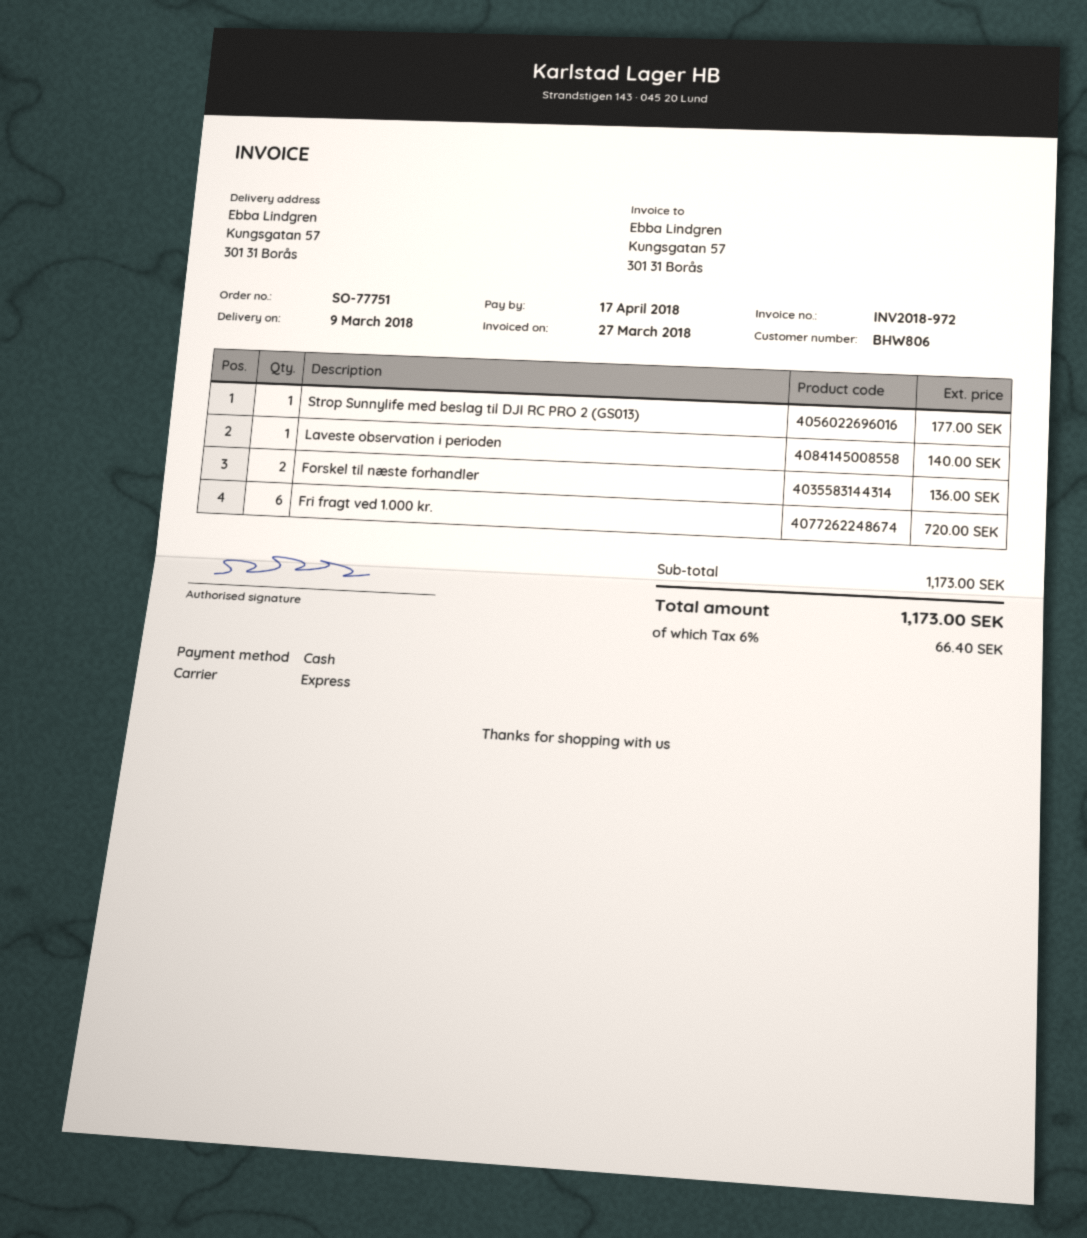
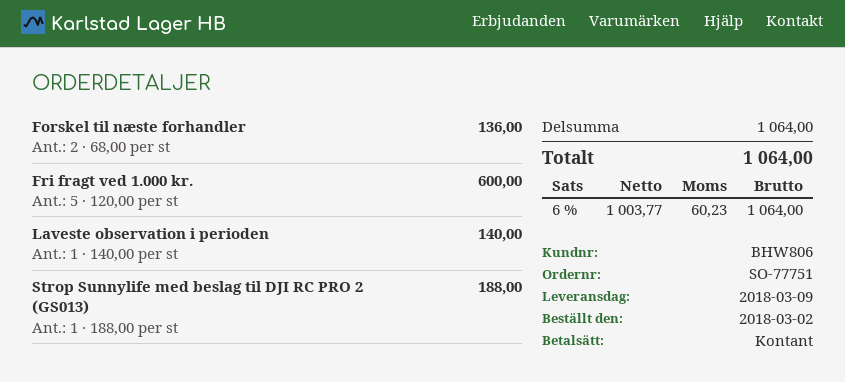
Strop Sunnylife med beslag til DJI RC PRO 2 (GS013): 1 for 177.00 -> 1 for 188.00
Fri fragt ved 1.000 kr.: 6 for 720.00 -> 5 for 600.00
subtotal: 1173.00 -> 1064.00
tax: 6% = 66.40 -> 6% = 60.23
total: 1173.00 -> 1064.00

